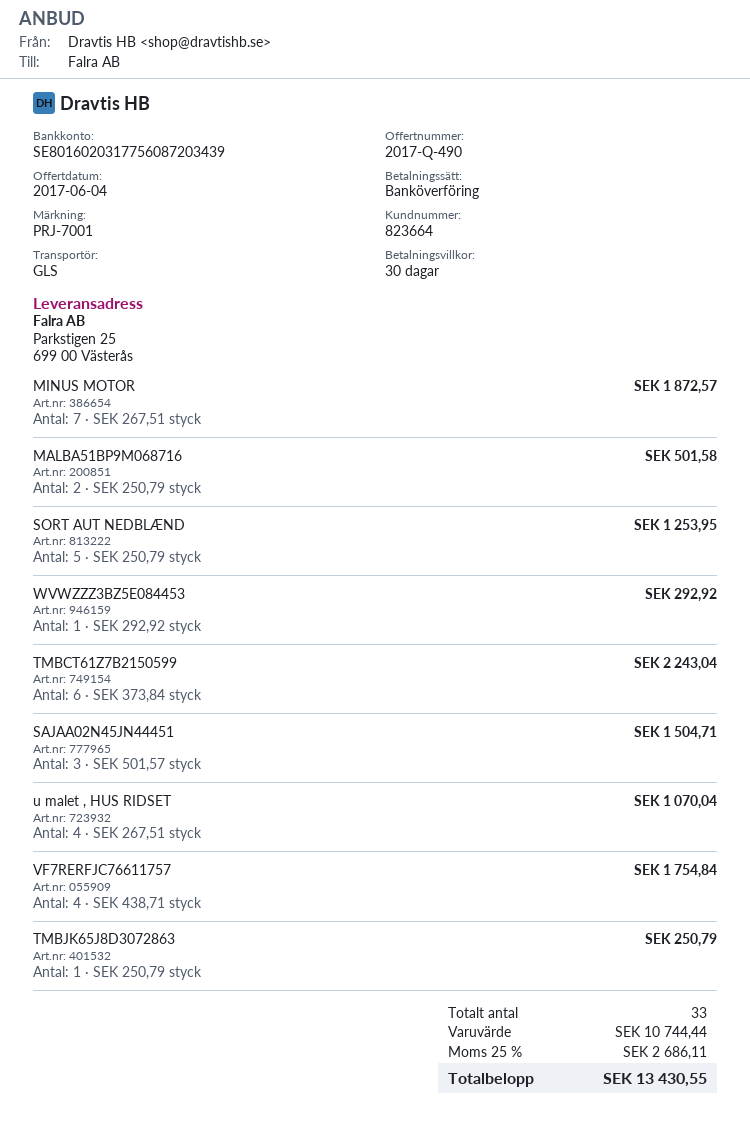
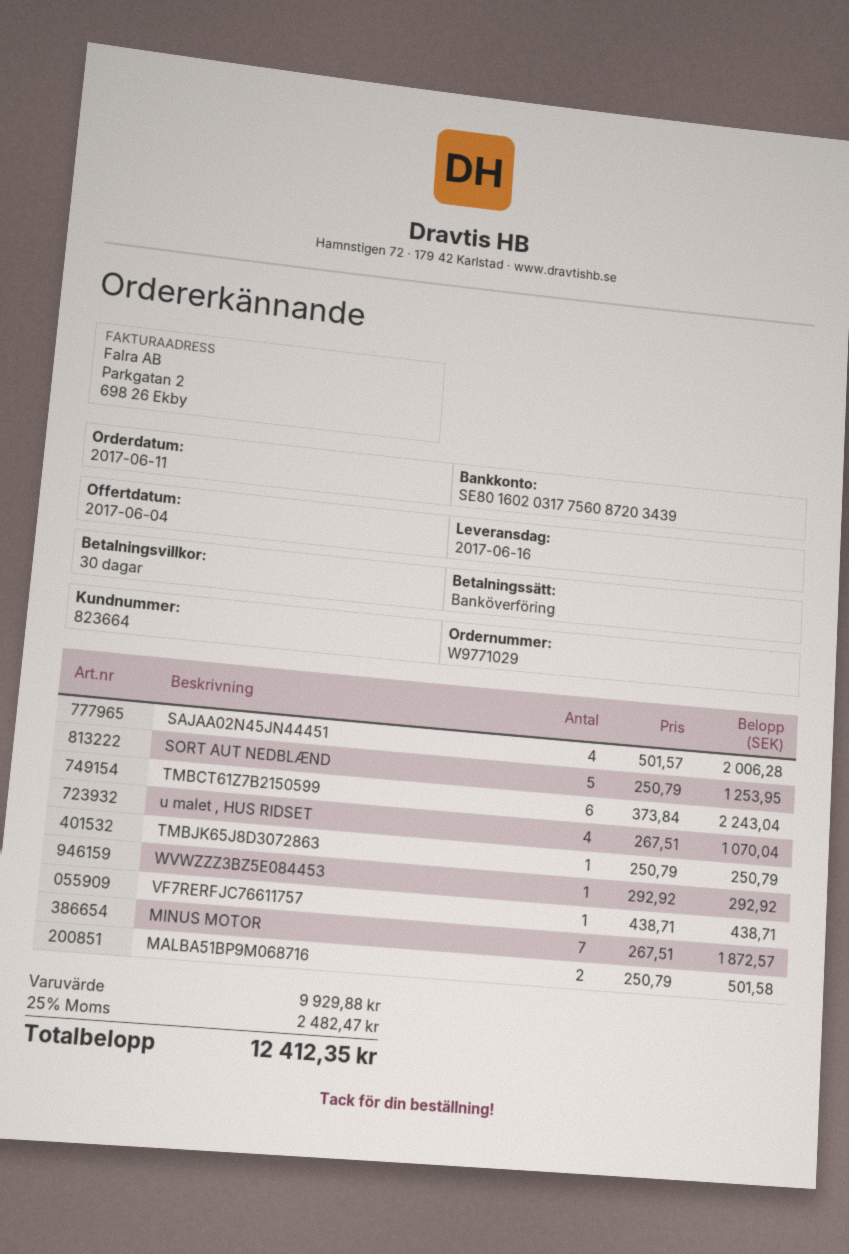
SAJAA02N45JN44451: 3 x 501.57 = 1504.71 -> 4 x 501.57 = 2006.28
VF7RERFJC76611757: 4 x 438.71 = 1754.84 -> 1 x 438.71 = 438.71
subtotal: 10744.44 -> 9929.88
tax: 25% = 2686.11 -> 25% = 2482.47
total: 13430.55 -> 12412.35

